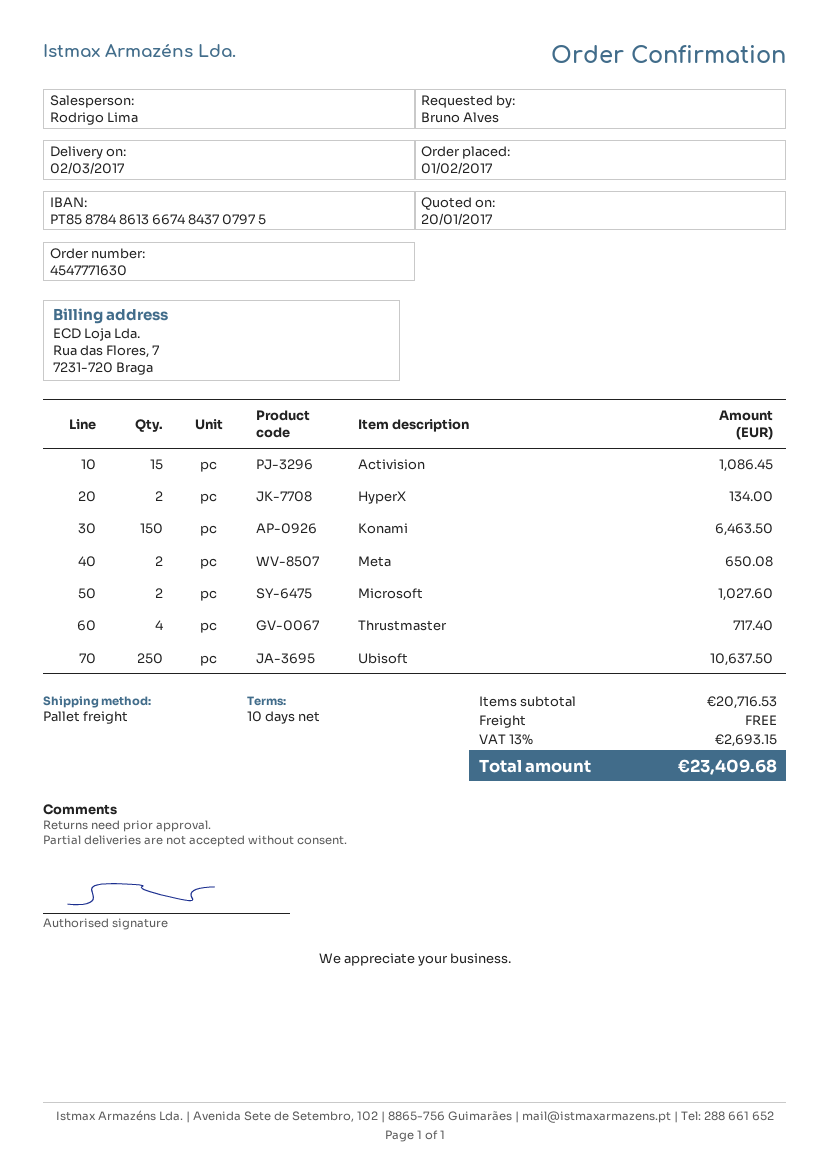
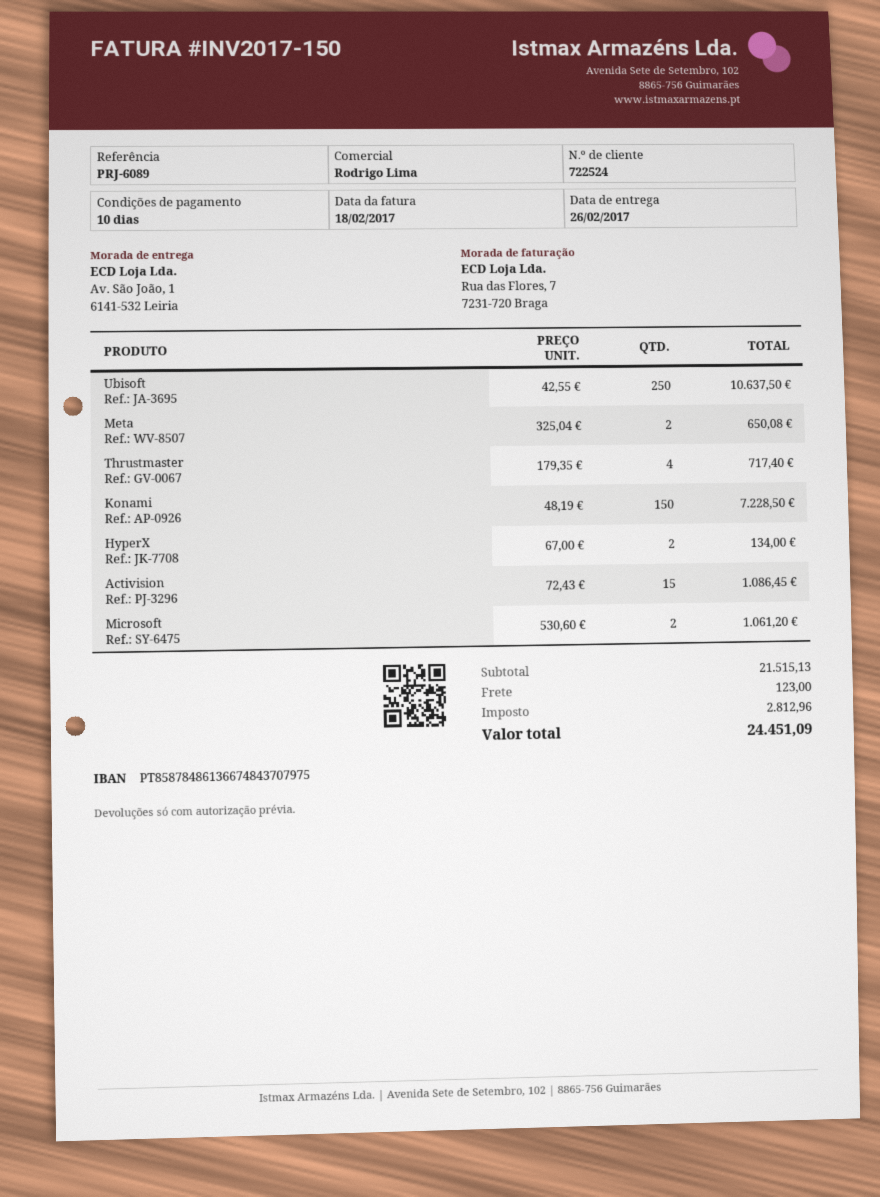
delivery date: 2017-03-02 -> 2017-02-26
Konami: 150 for 6463.50 -> 150 for 7228.50
Microsoft: 2 for 1027.60 -> 2 for 1061.20
subtotal: 20716.53 -> 21515.13
shipping: 0.00 -> 123.00
tax: 2693.15 -> 2812.96
total: 23409.68 -> 24451.09

